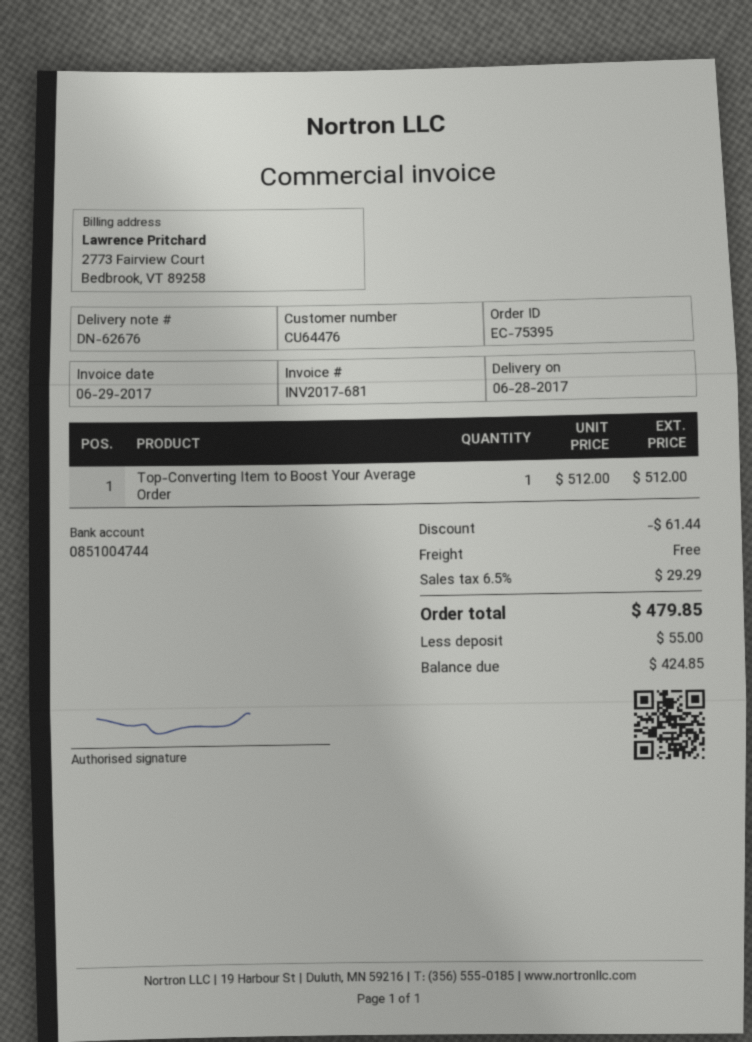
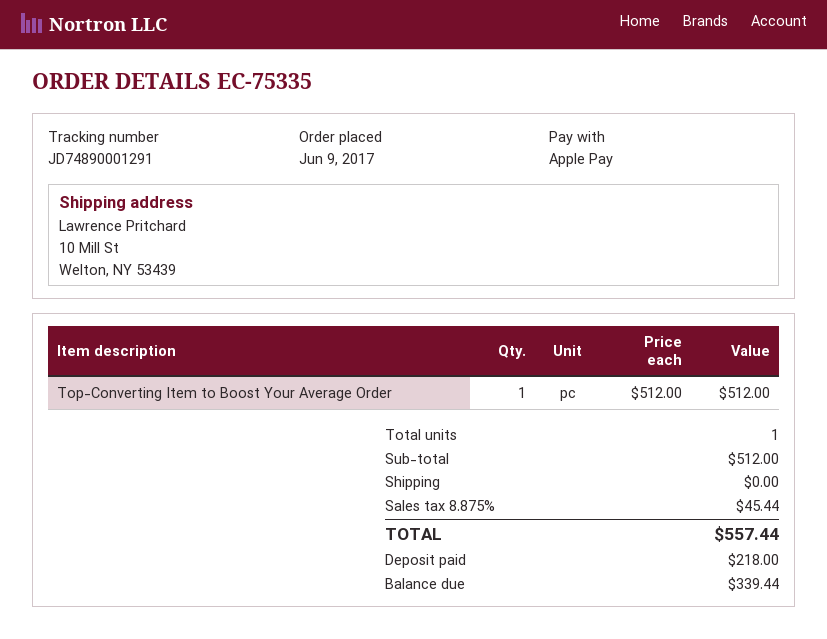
order number: EC-75395 -> EC-75335
discount: 61.44 -> none
tax: 6.5% = 29.29 -> 8.875% = 45.44
total: 479.85 -> 557.44
deposit: 55.00 -> 218.00
balance: 424.85 -> 339.44

